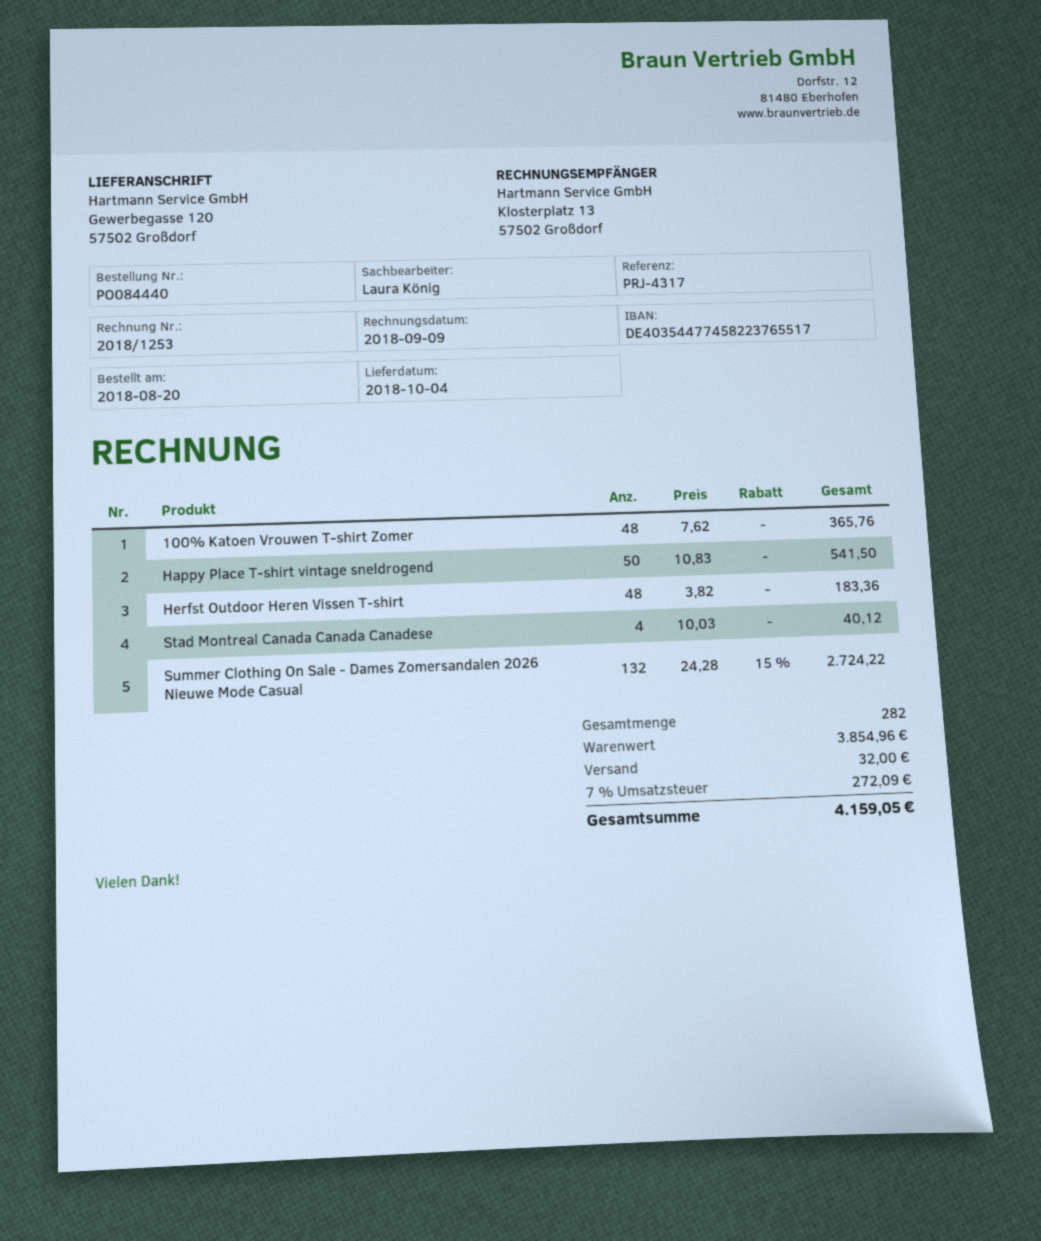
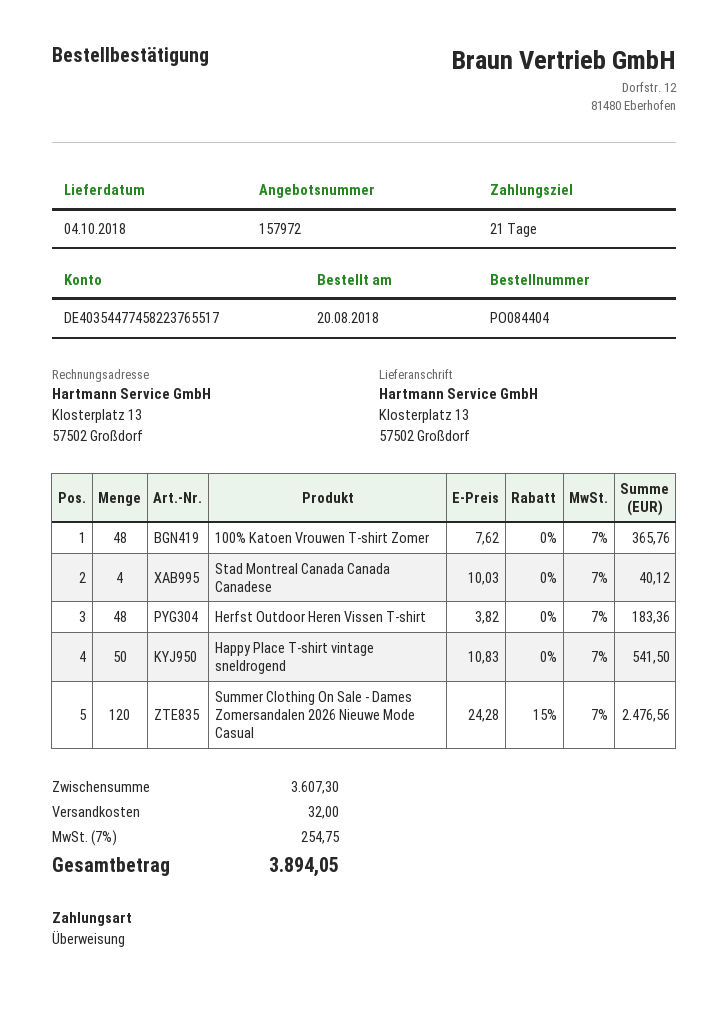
order number: PO084440 -> PO084404
ship to: Gewerbegasse 120, 57502 Großdorf -> Klosterplatz 13, 57502 Großdorf
Summer Clothing On Sale - Dames Zomersandalen 2026 Nieuwe Mode Casual: 132 x 24.28 - 15% = 2724.22 -> 120 x 24.28 - 15% = 2476.56
subtotal: 3854.96 -> 3607.30
tax: 7% = 272.09 -> 7% = 254.75
total: 4159.05 -> 3894.05

